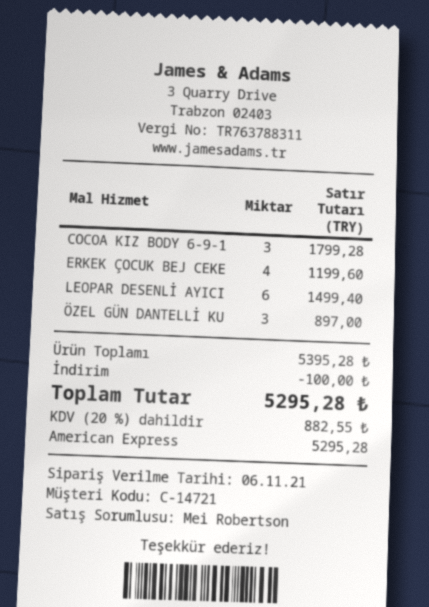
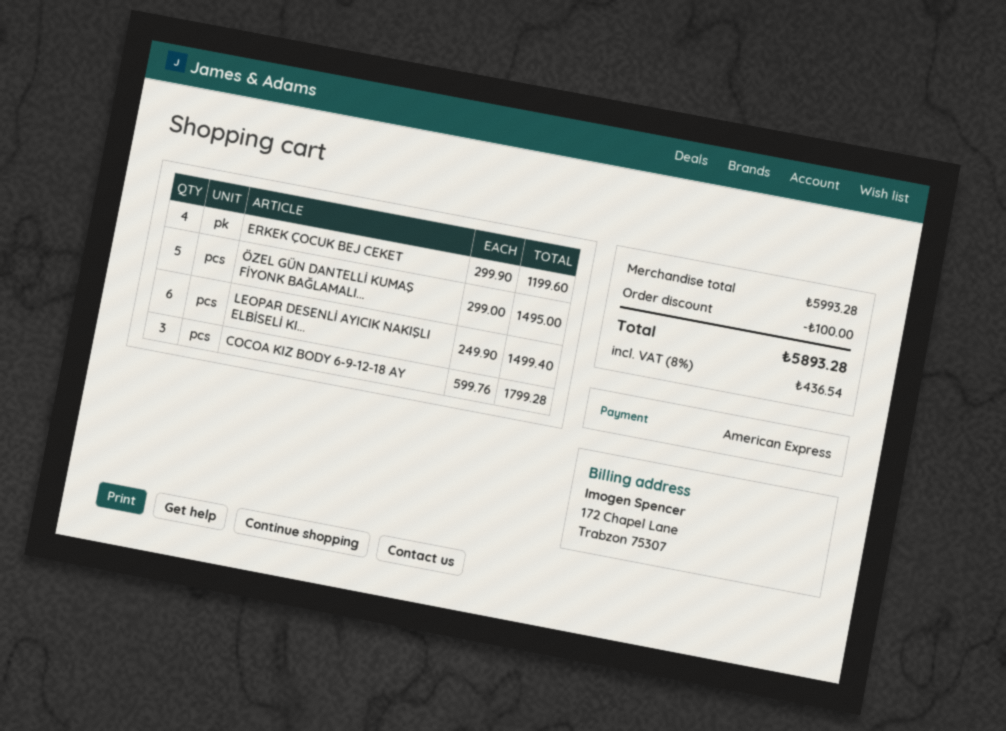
ÖZEL GÜN DANTELLİ KU: 3 for 897.00 -> 5 for 1495.00
subtotal: 5395.28 -> 5993.28
tax: 20% = 882.55 -> 8% = 436.54
total: 5295.28 -> 5893.28

